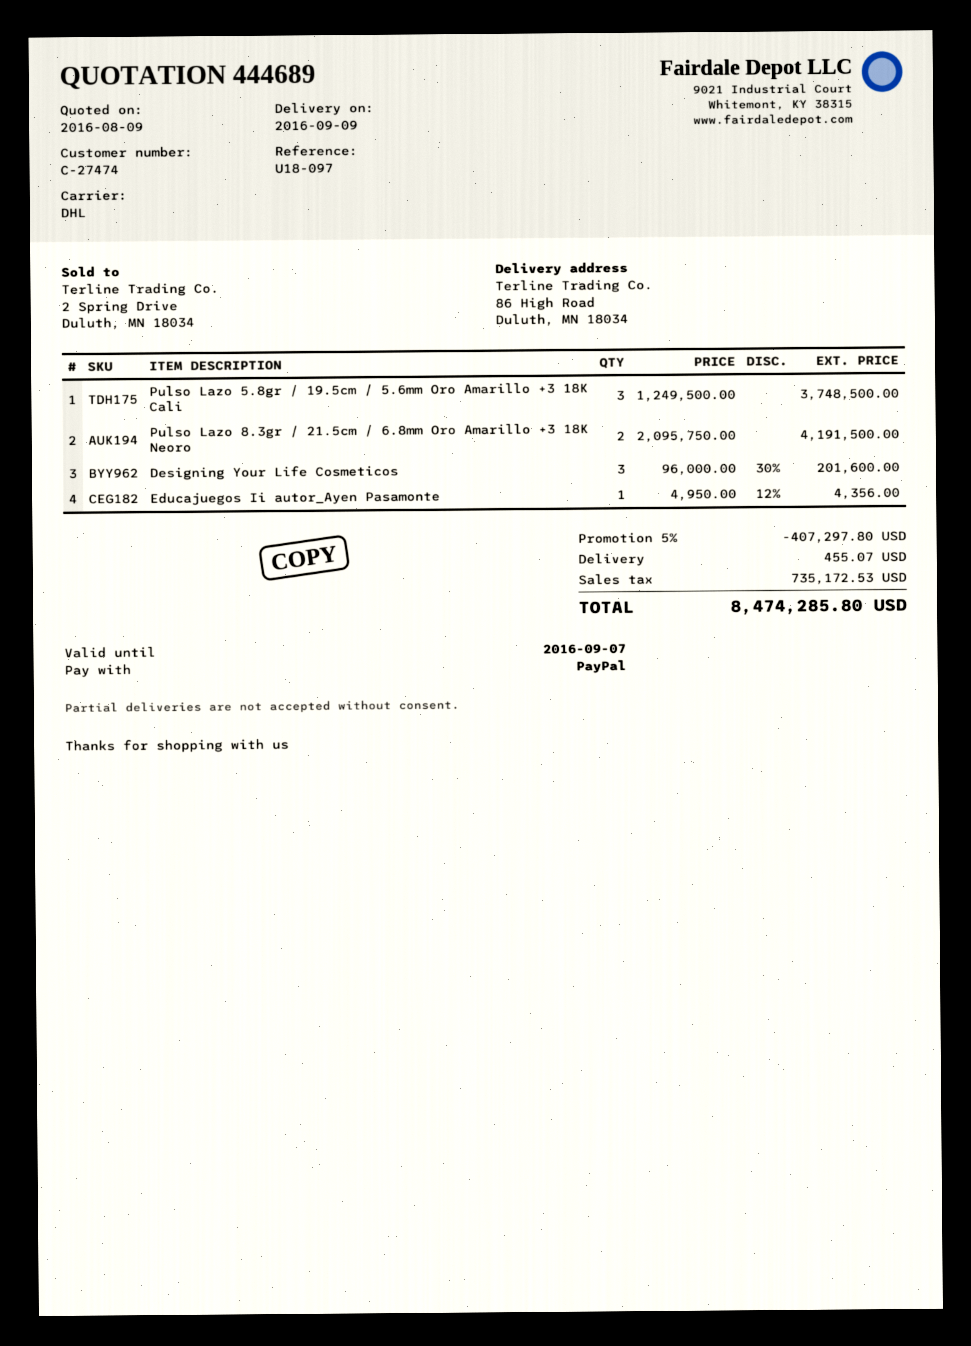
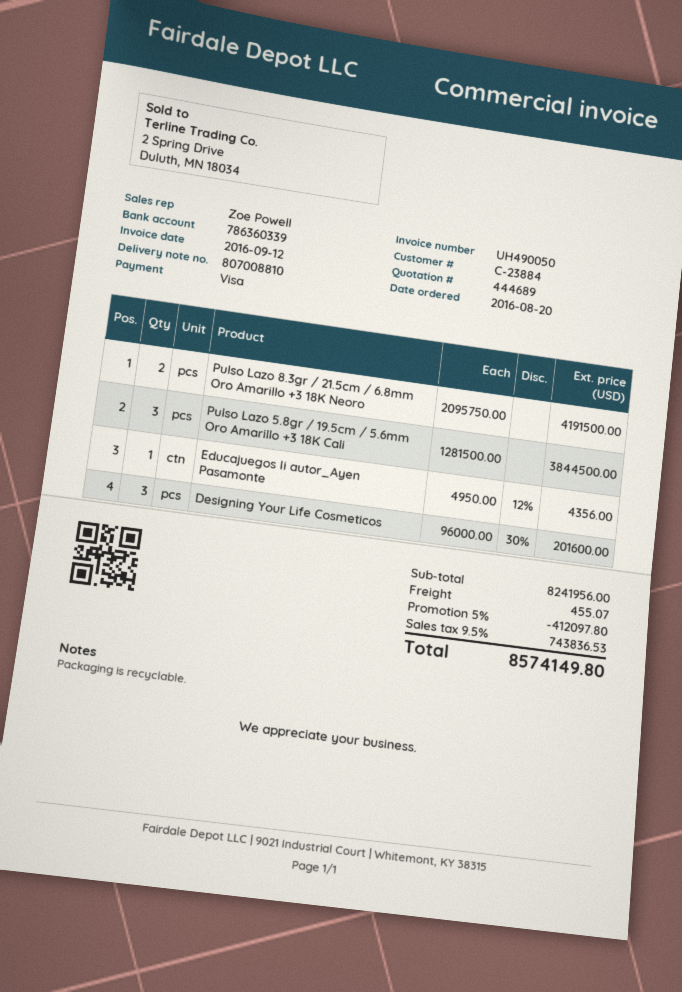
customer number: C-27474 -> C-23884
payment method: PayPal -> Visa
Pulso Lazo 5.8gr / 19.5cm / 5.6mm Oro Amarillo +3 18K Cali: 3 x 1249500.00 = 3748500.00 -> 3 x 1281500.00 = 3844500.00
discount: 5% = 407297.80 -> 5% = 412097.80
tax: 735172.53 -> 743836.53
total: 8474285.80 -> 8574149.80

